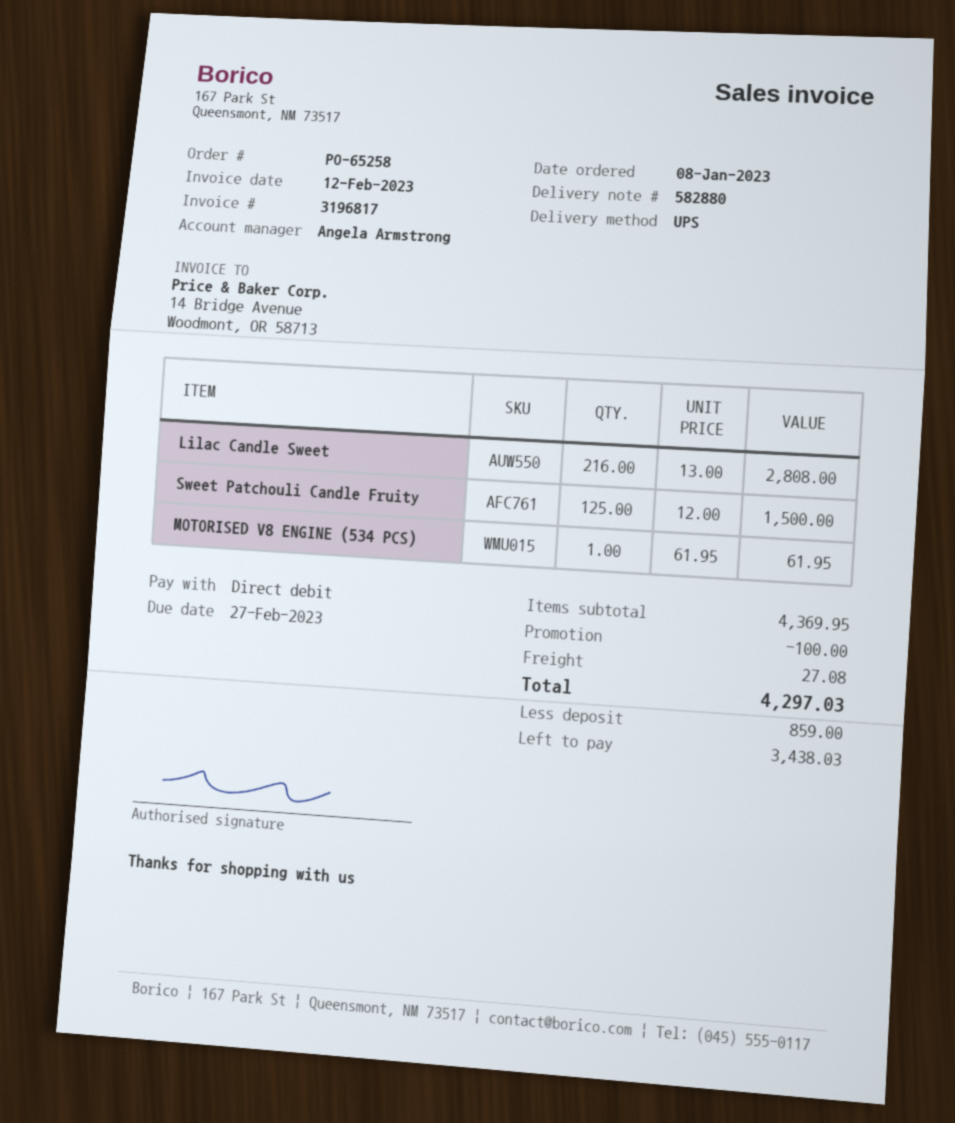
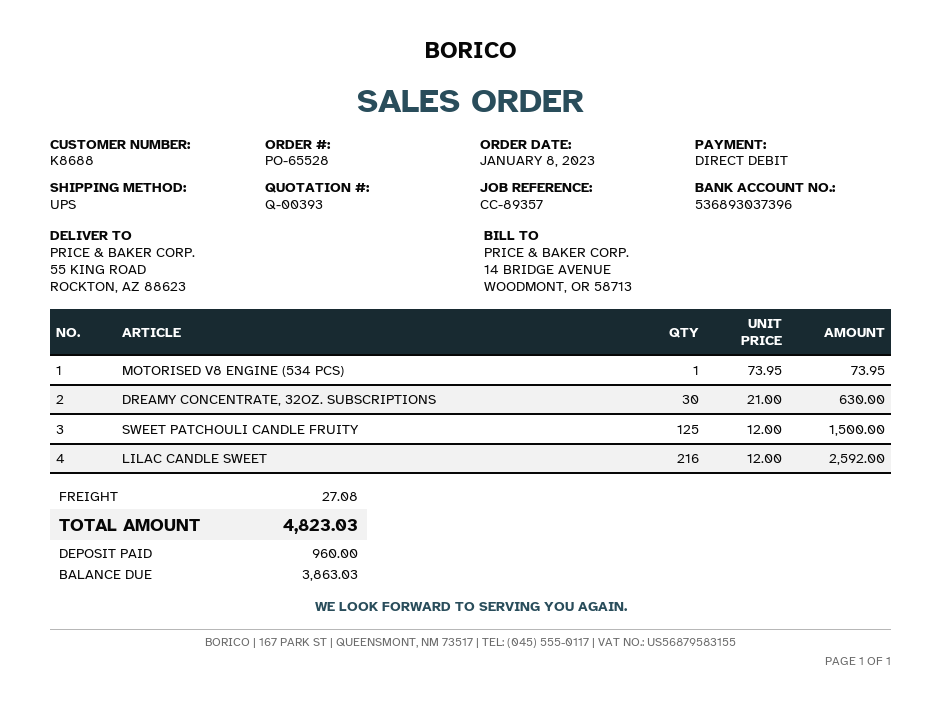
order number: PO-65258 -> PO-65528
Lilac Candle Sweet: 216 x 13.00 = 2808.00 -> 216 x 12.00 = 2592.00
MOTORISED V8 ENGINE (534 PCS): 1 x 61.95 = 61.95 -> 1 x 73.95 = 73.95
DREAMY CONCENTRATE, 32OZ. SUBSCRIPTIONS: none -> 30 x 21.00 = 630.00
discount: 100.00 -> none
total: 4297.03 -> 4823.03
deposit: 859.00 -> 960.00
balance: 3438.03 -> 3863.03

